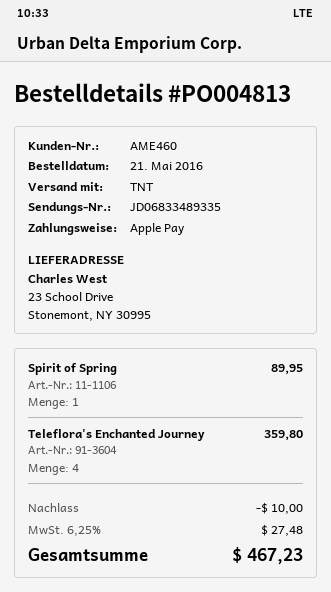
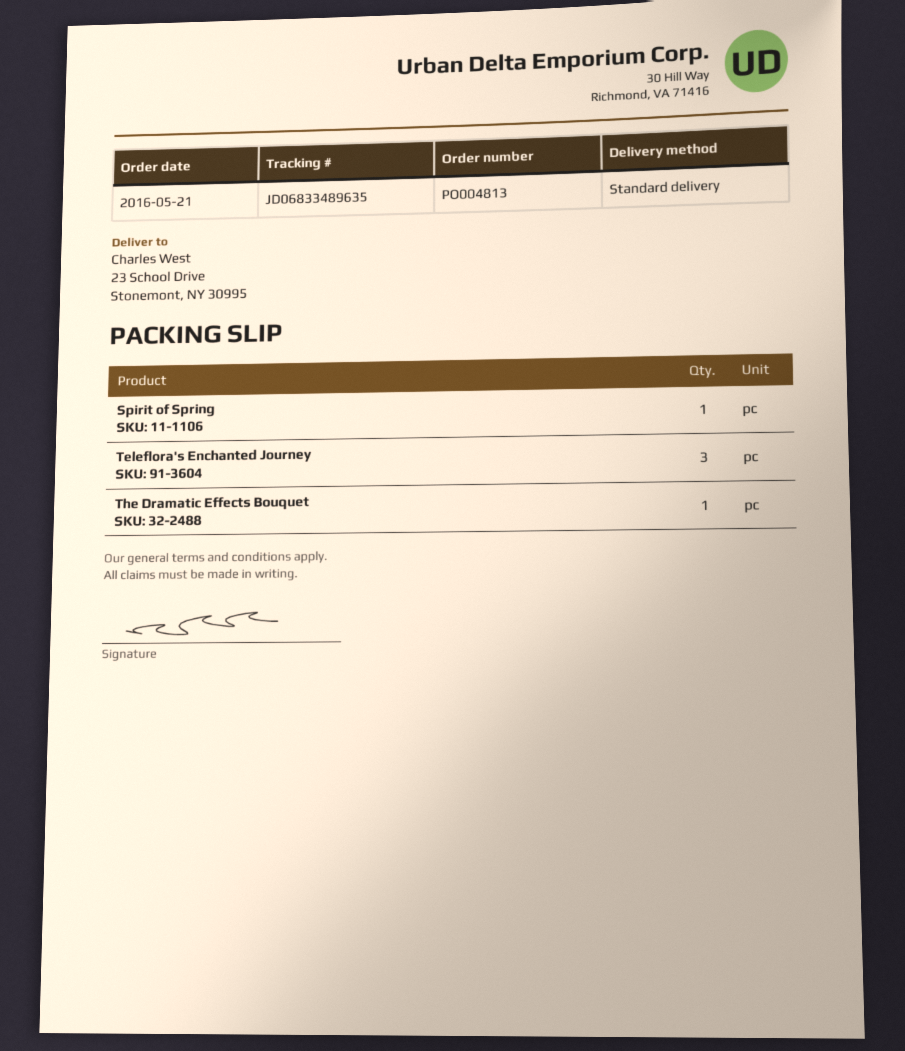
shipping method: TNT -> standard
tracking number: JD06833489335 -> JD06833489635
Teleflora's Enchanted Journey: 4 -> 3
The Dramatic Effects Bouquet: none -> 1

